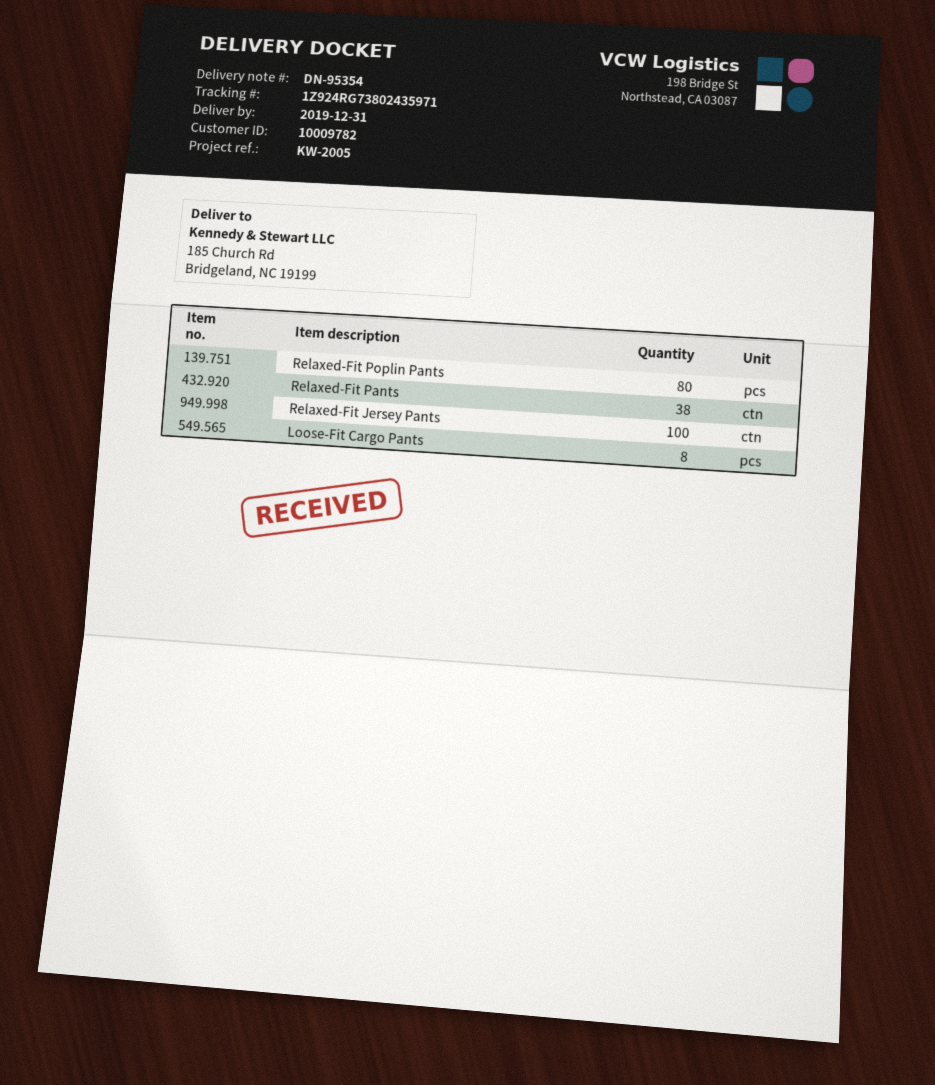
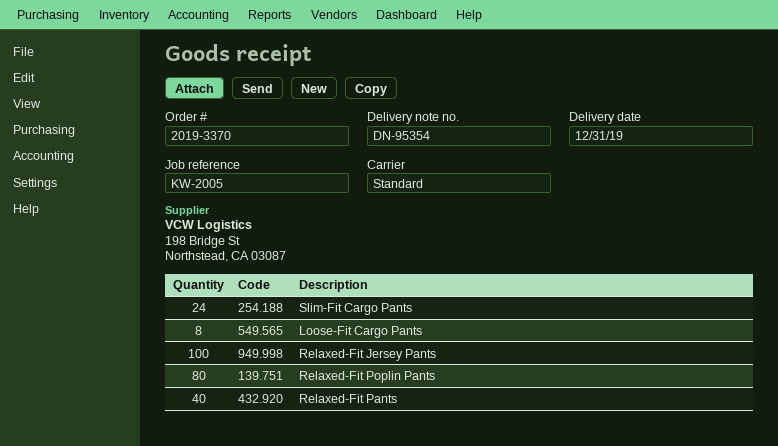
Relaxed-Fit Pants: 38 -> 40
Slim-Fit Cargo Pants: none -> 24

